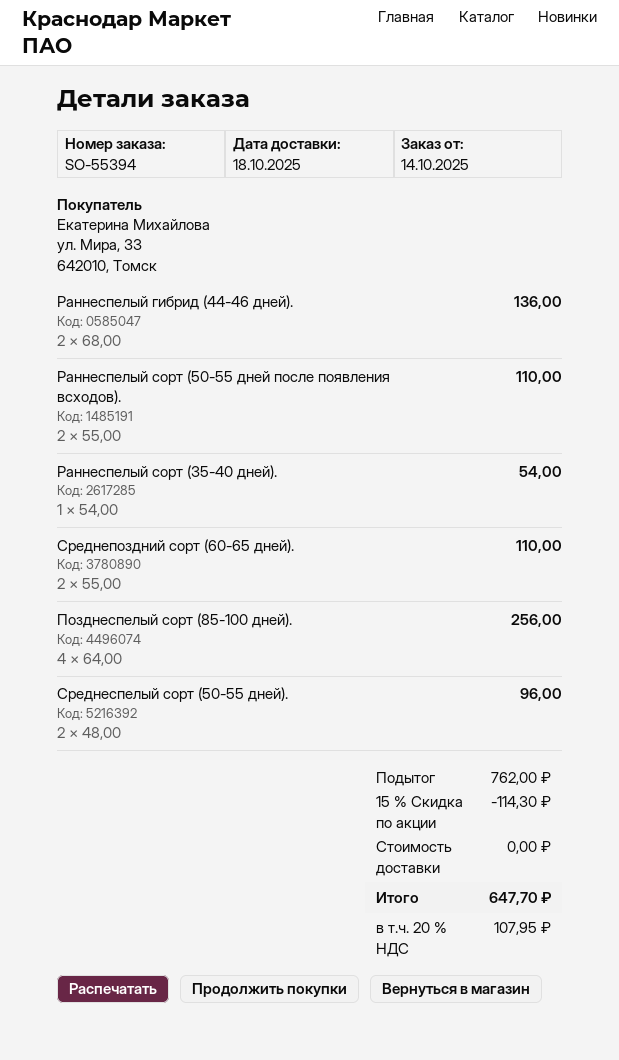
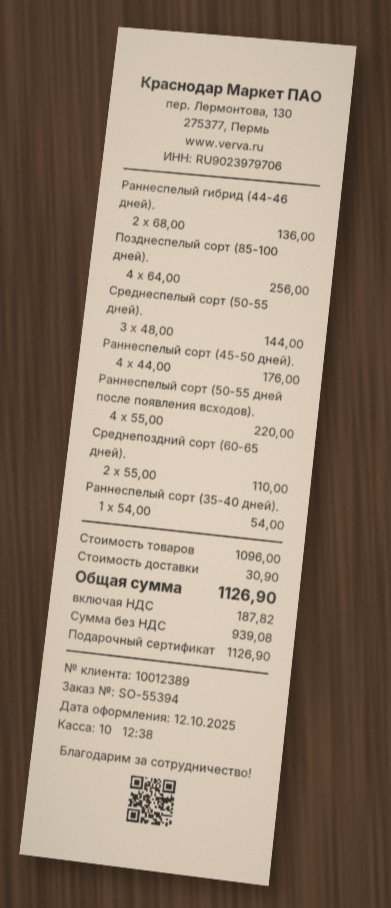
order date: 2025-10-14 -> 2025-10-12
Раннеспелый сорт (50-55 дней после появления всходов).: 2 x 55.00 = 110.00 -> 4 x 55.00 = 220.00
Среднеспелый сорт (50-55 дней).: 2 x 48.00 = 96.00 -> 3 x 48.00 = 144.00
Раннеспелый сорт (45-50 дней).: none -> 4 x 44.00 = 176.00
subtotal: 762.00 -> 1096.00
discount: 15% = 114.30 -> none
shipping: 0.00 -> 30.90
tax: 107.95 -> 187.82
total: 647.70 -> 1126.90

